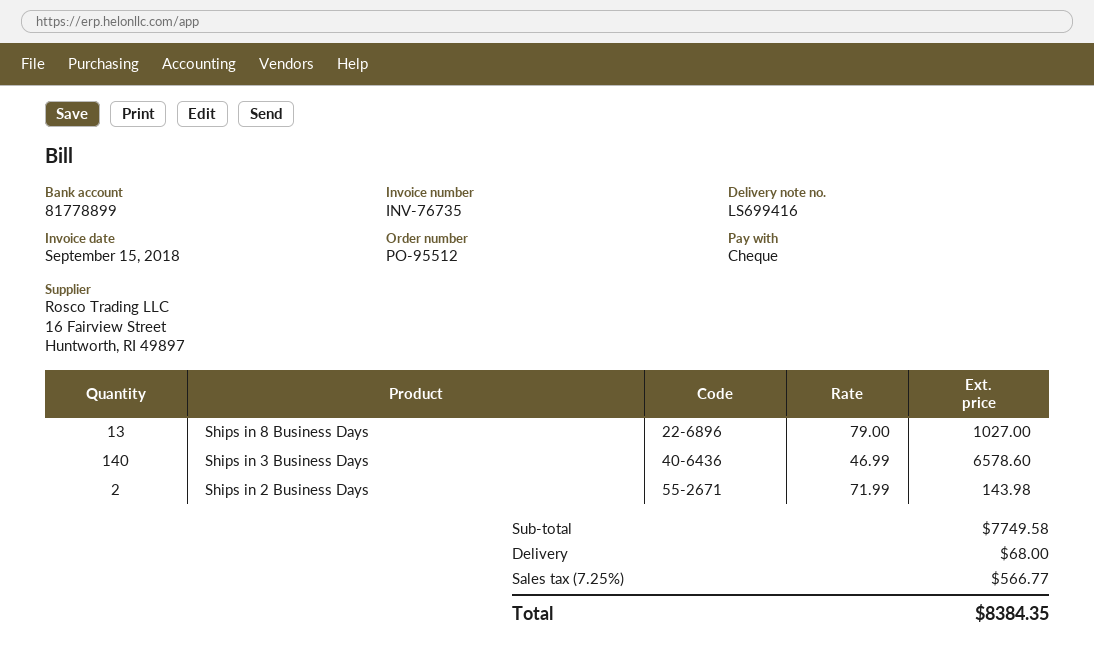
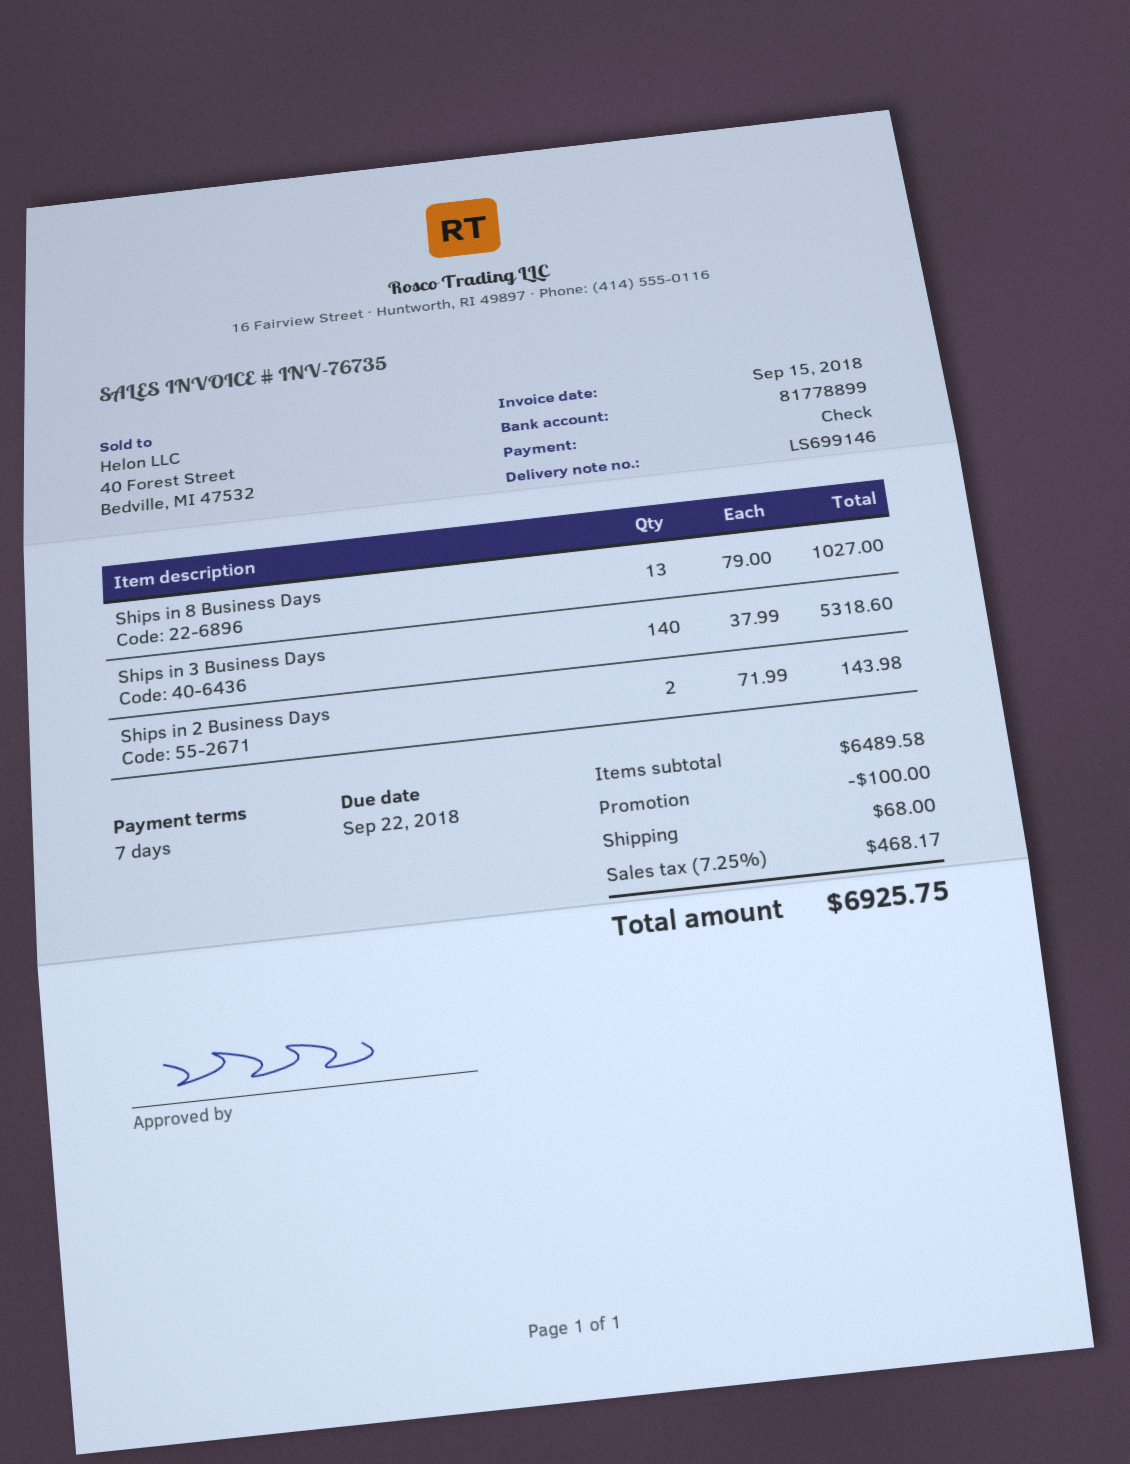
delivery note number: LS699416 -> LS699146
Ships in 3 Business Days: 140 x 46.99 = 6578.60 -> 140 x 37.99 = 5318.60
subtotal: 7749.58 -> 6489.58
discount: none -> 100.00
tax: 7.25% = 566.77 -> 7.25% = 468.17
total: 8384.35 -> 6925.75

